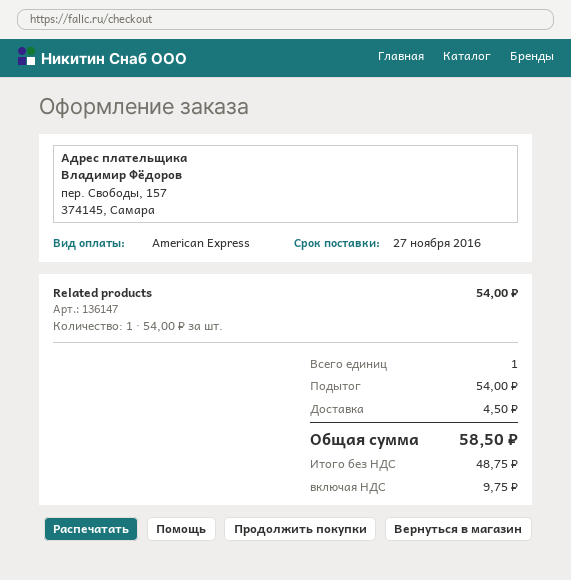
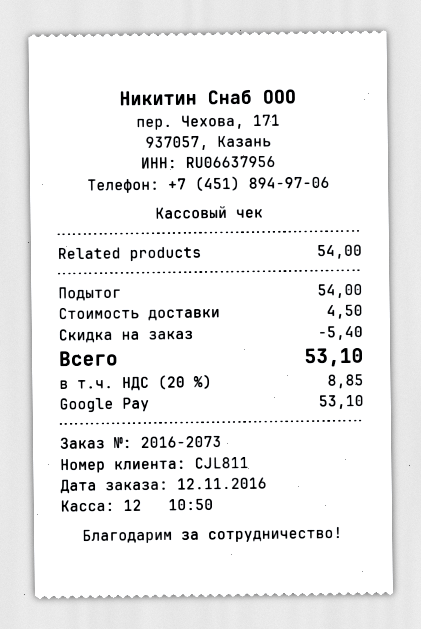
payment method: American Express -> Google Pay
discount: none -> 5.40
tax: 9.75 -> 8.85
total: 58.50 -> 53.10

